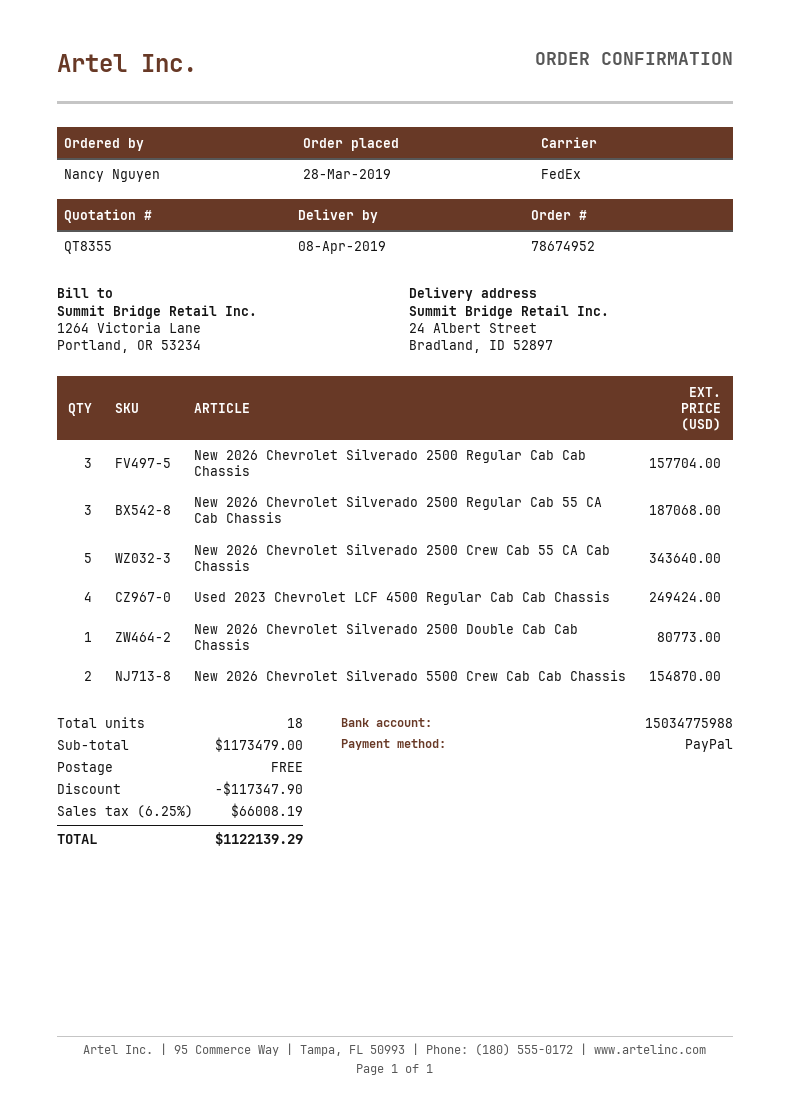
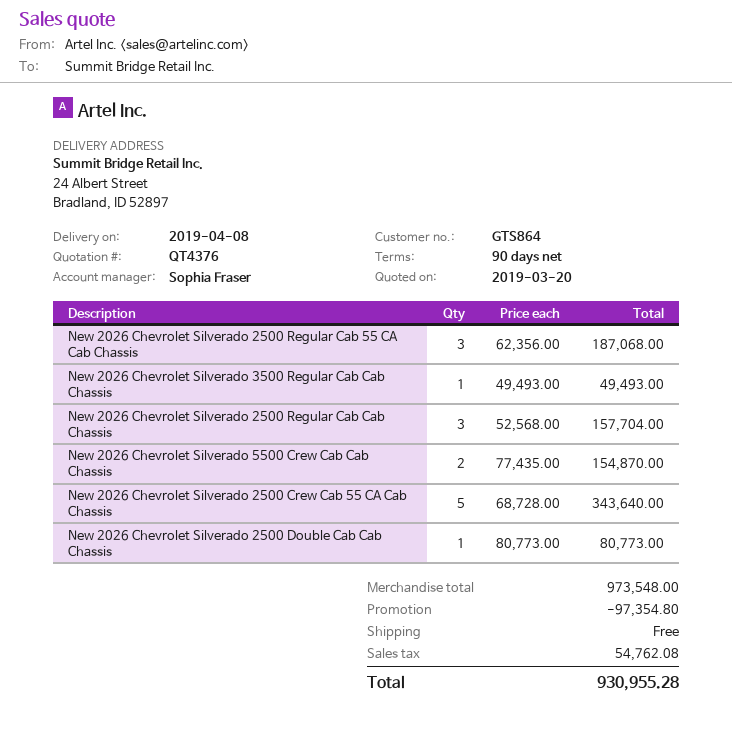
quote number: QT8355 -> QT4376
Used 2023 Chevrolet LCF 4500 Regular Cab Cab Chassis: 4 for 249424.00 -> none
New 2026 Chevrolet Silverado 3500 Regular Cab Cab Chassis: none -> 1 for 49493.00
subtotal: 1173479.00 -> 973548.00
discount: 117347.90 -> 97354.80
tax: 66008.19 -> 54762.08
total: 1122139.29 -> 930955.28

